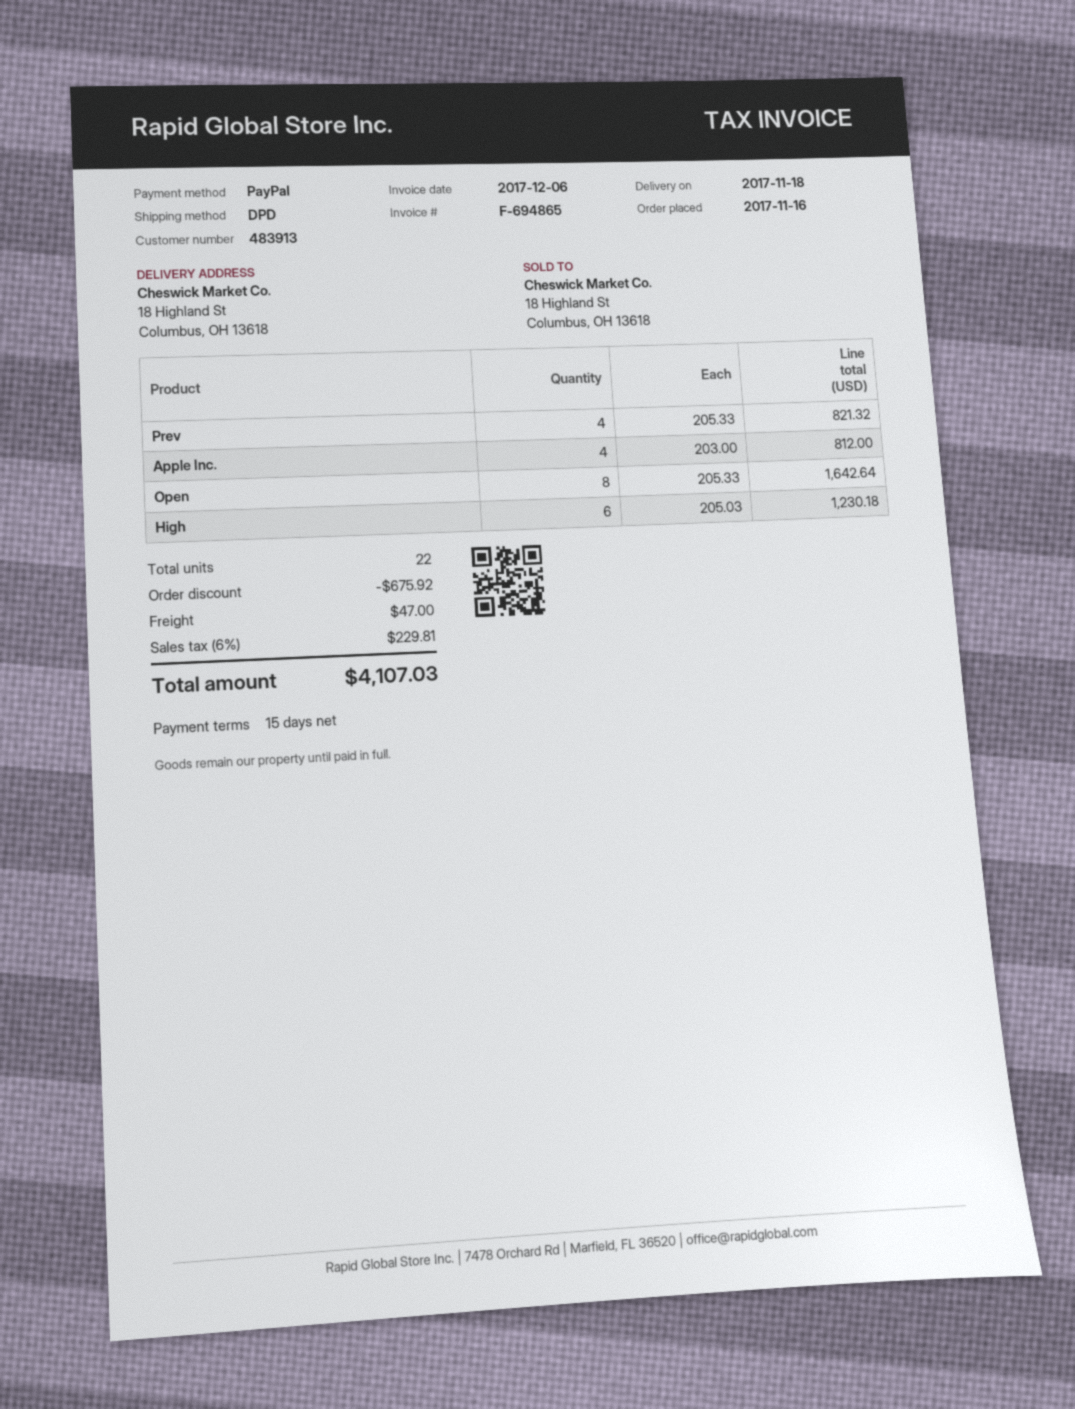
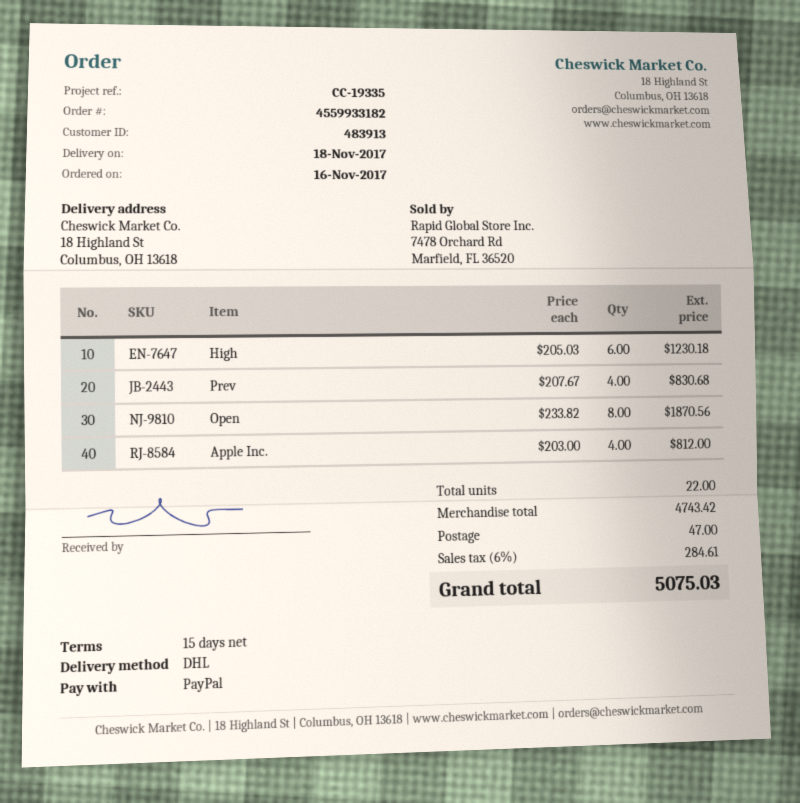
shipping method: DPD -> DHL
Prev: 4 x 205.33 = 821.32 -> 4 x 207.67 = 830.68
Open: 8 x 205.33 = 1642.64 -> 8 x 233.82 = 1870.56
discount: 675.92 -> none
tax: 6% = 229.81 -> 6% = 284.61
total: 4107.03 -> 5075.03

